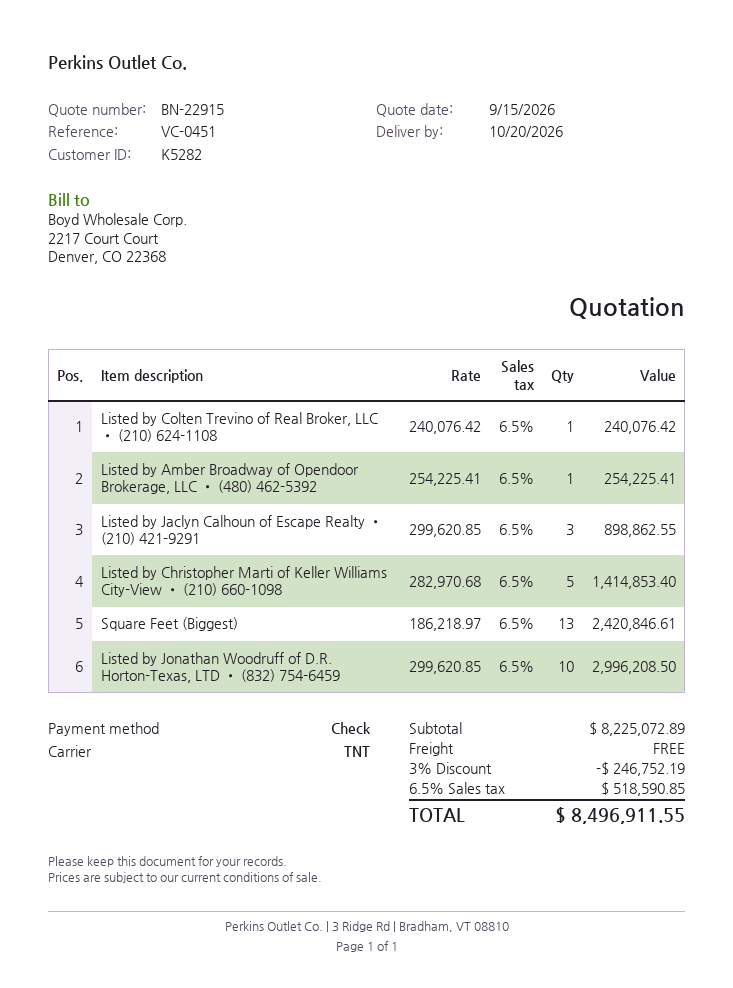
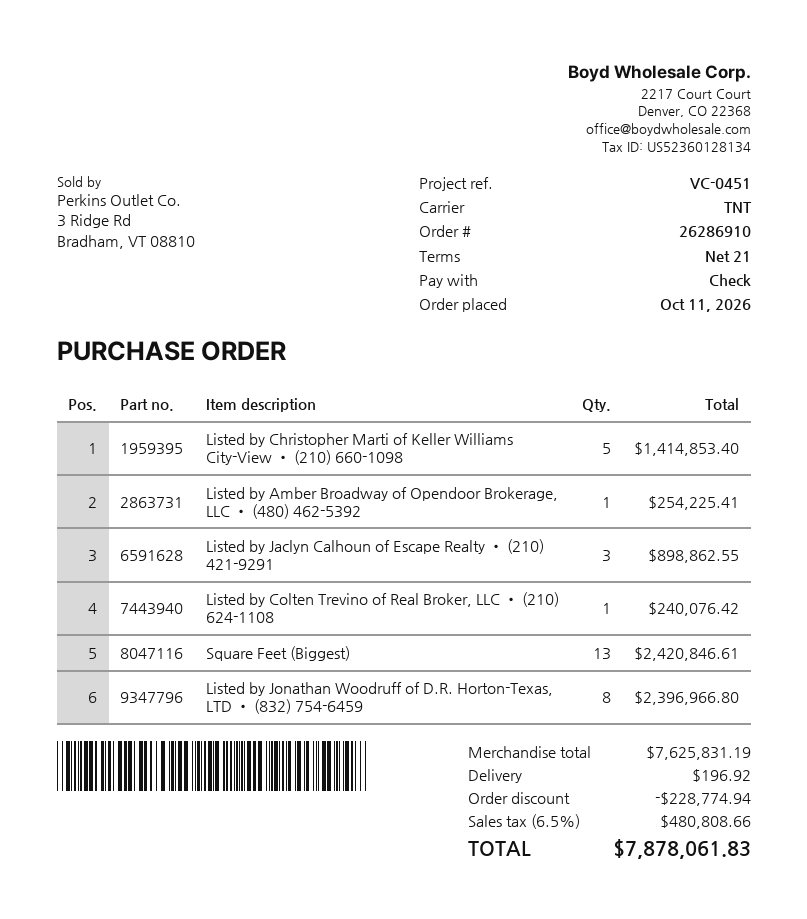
Listed by Jonathan Woodruff of D.R. Horton-Texas, LTD • (832) 754-6459: 10 for 2996208.50 -> 8 for 2396966.80
subtotal: 8225072.89 -> 7625831.19
discount: 246752.19 -> 228774.94
shipping: 0.00 -> 196.92
tax: 6.5% = 518590.85 -> 6.5% = 480808.66
total: 8496911.55 -> 7878061.83

